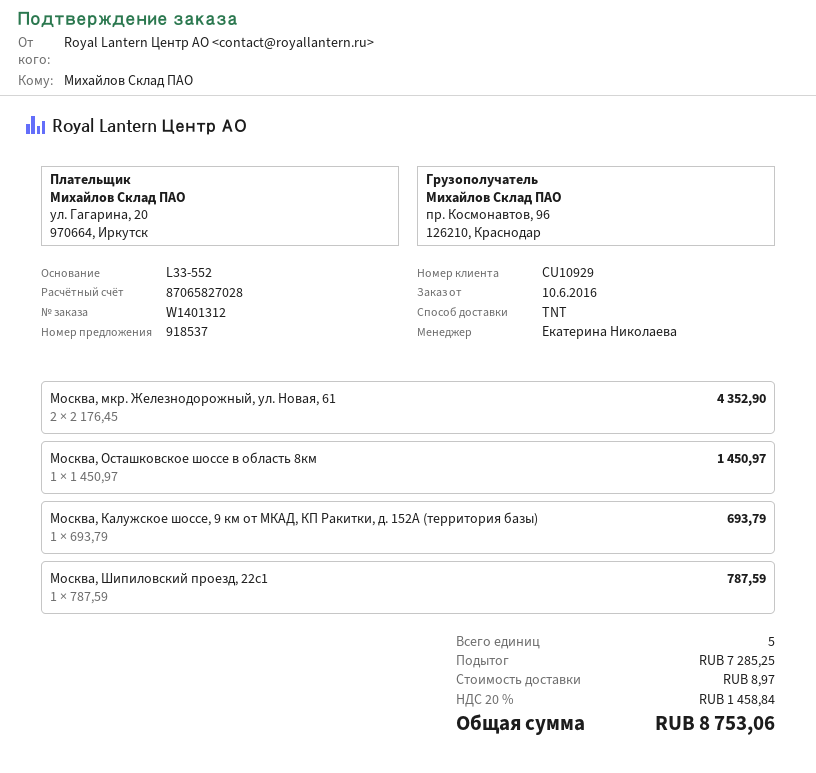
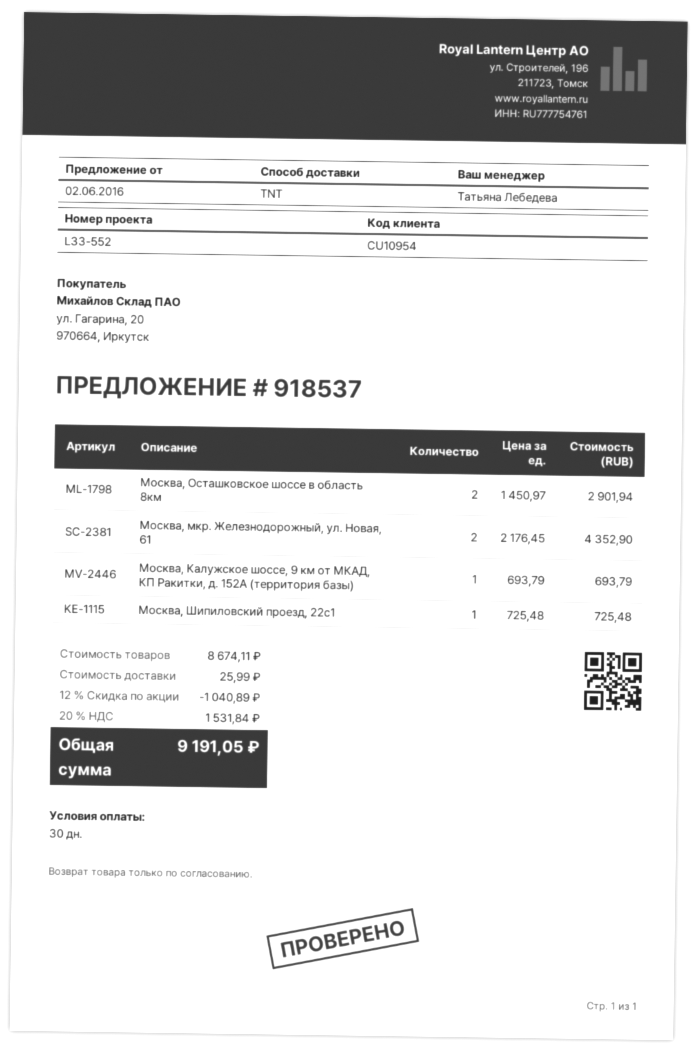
customer number: CU10929 -> CU10954
sales rep: Екатерина Николаева -> Татьяна Лебедева
Москва, Осташковское шоссе в область 8км: 1 x 1450.97 = 1450.97 -> 2 x 1450.97 = 2901.94
Москва, Шипиловский проезд, 22с1: 1 x 787.59 = 787.59 -> 1 x 725.48 = 725.48
subtotal: 7285.25 -> 8674.11
discount: none -> 12% = 1040.89
shipping: 8.97 -> 25.99
tax: 20% = 1458.84 -> 20% = 1531.84
total: 8753.06 -> 9191.05

